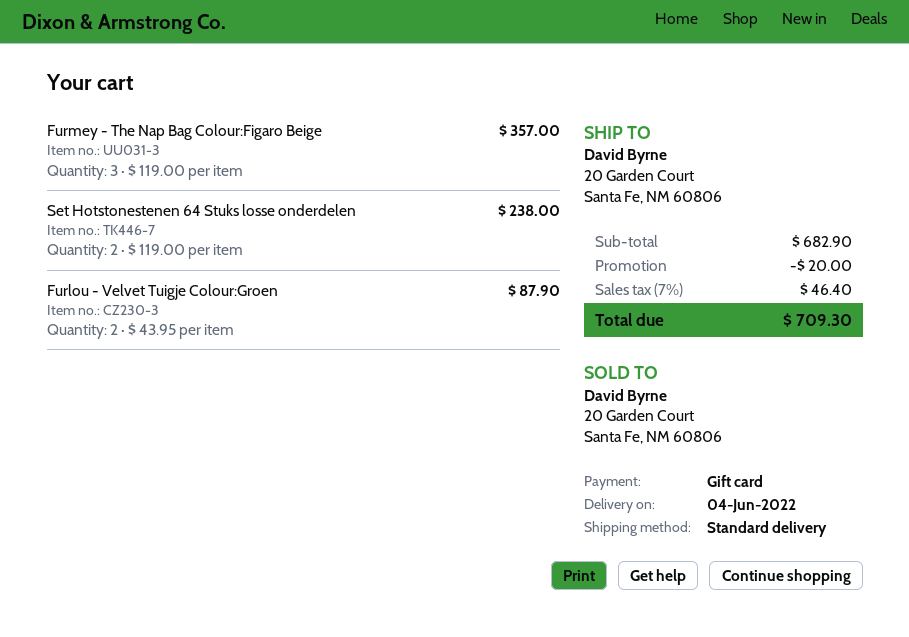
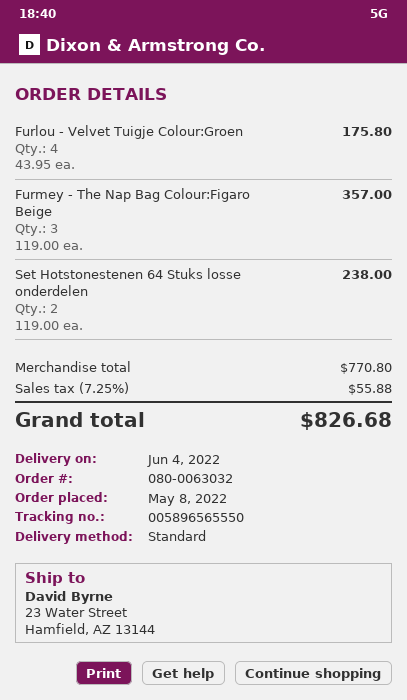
ship to: 20 Garden Court, Santa Fe, NM 60806 -> 23 Water Street, Hamfield, AZ 13144
Furlou - Velvet Tuigje Colour:Groen: 2 x 43.95 = 87.90 -> 4 x 43.95 = 175.80
subtotal: 682.90 -> 770.80
discount: 20.00 -> none
tax: 7% = 46.40 -> 7.25% = 55.88
total: 709.30 -> 826.68

